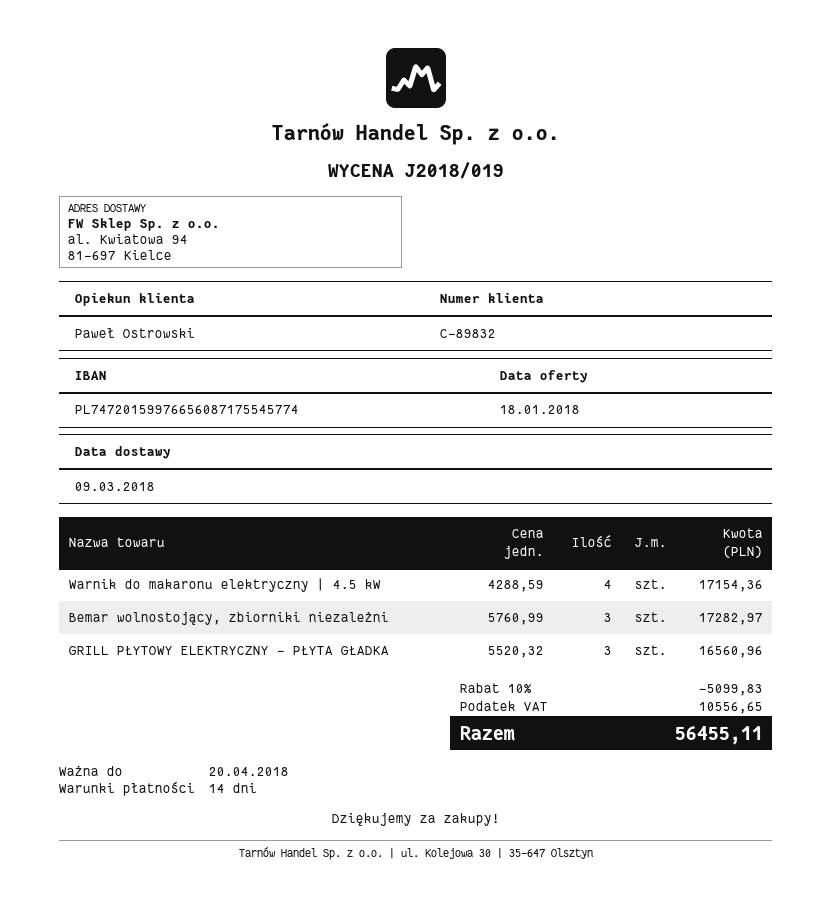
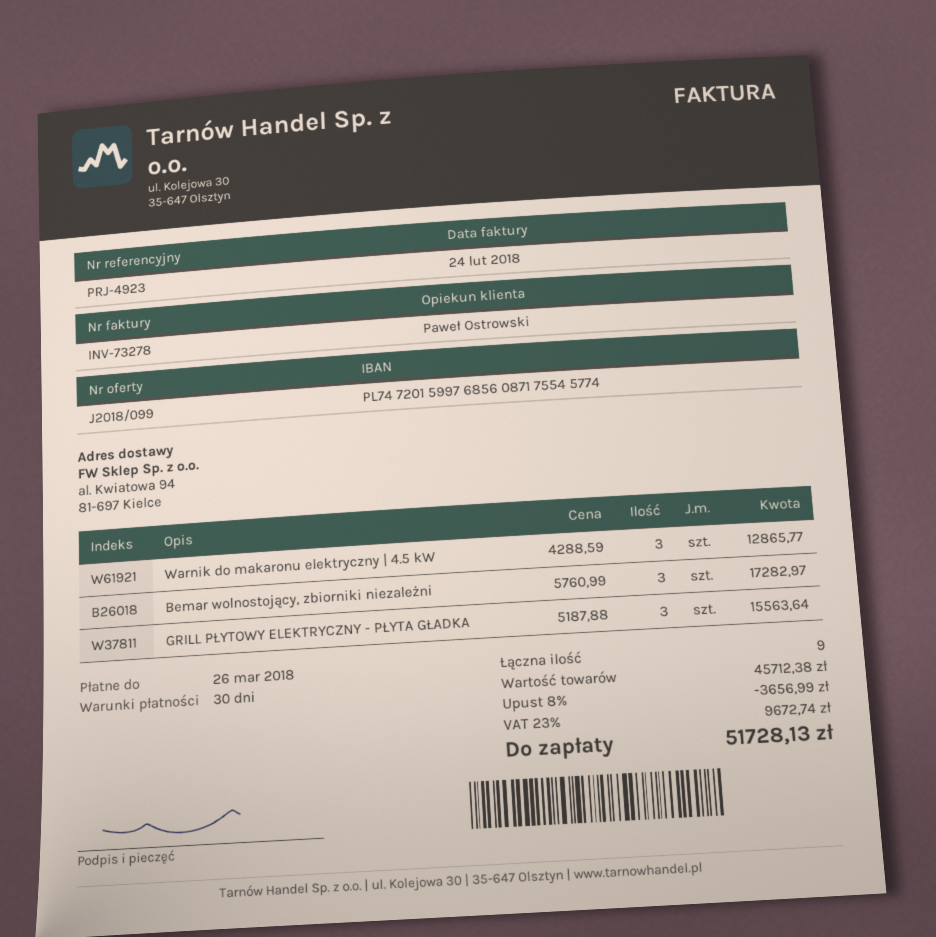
quote number: J2018/019 -> J2018/099
payment terms: 14 days -> 30 days
bank account: PL74720159976656087175545774 -> PL74720159976856087175545774
Warnik do makaronu elektryczny | 4.5 kW: 4 x 4288.59 = 17154.36 -> 3 x 4288.59 = 12865.77
GRILL PŁYTOWY ELEKTRYCZNY - PŁYTA GŁADKA: 3 x 5520.32 = 16560.96 -> 3 x 5187.88 = 15563.64
discount: 10% = 5099.83 -> 8% = 3656.99
tax: 10556.65 -> 9672.74
total: 56455.11 -> 51728.13

